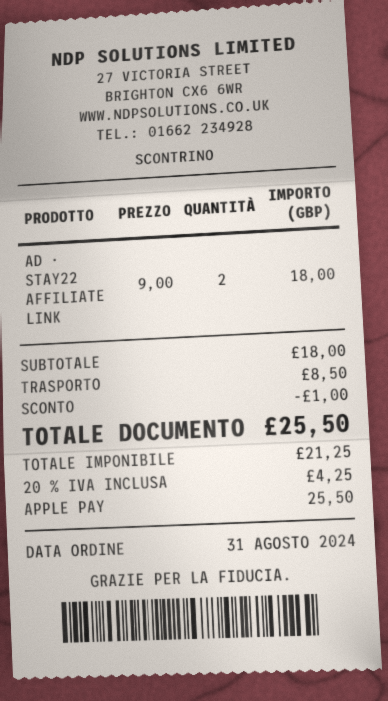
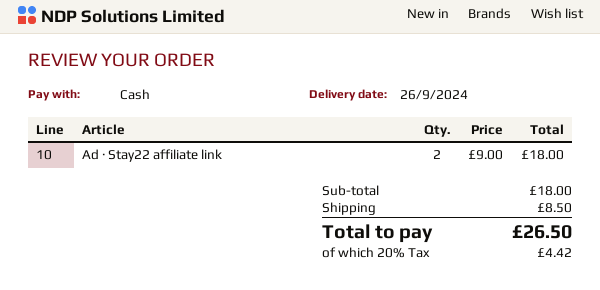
payment method: Apple Pay -> cash
discount: 1.00 -> none
tax: 20% = 4.25 -> 20% = 4.42
total: 25.50 -> 26.50

